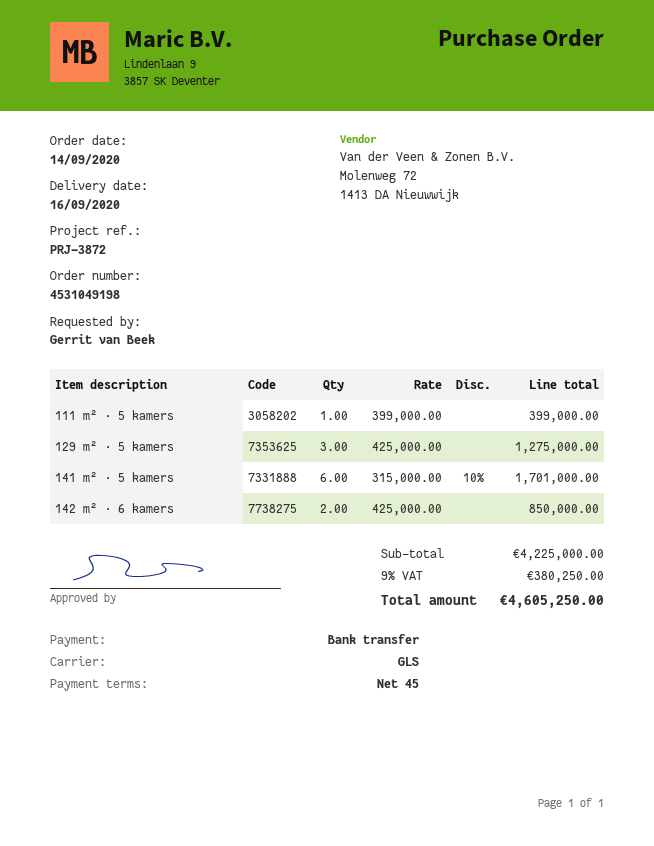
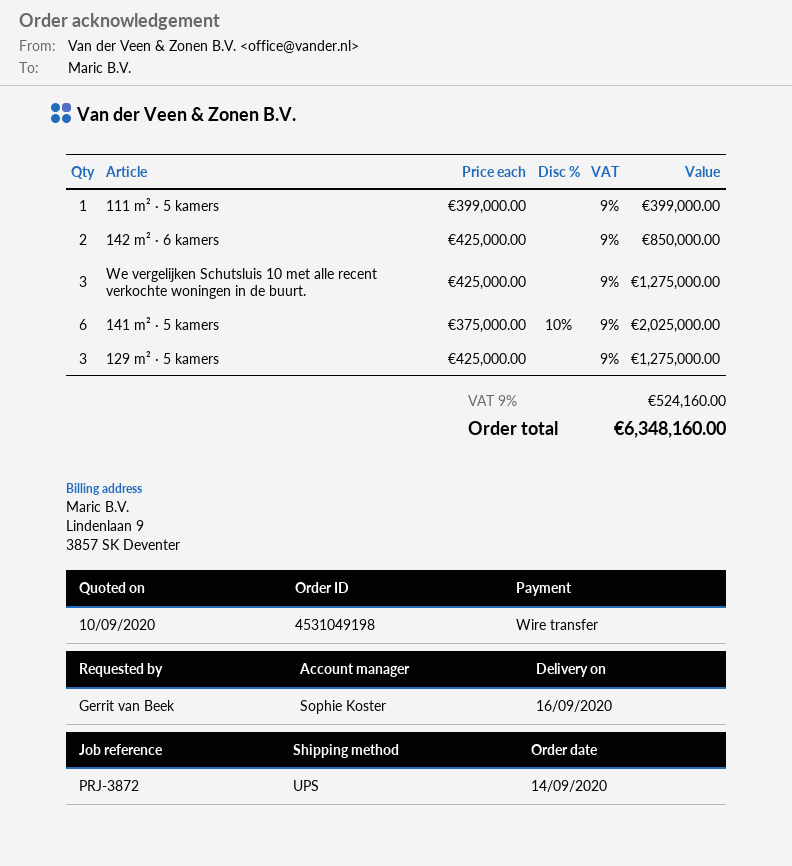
shipping method: GLS -> UPS
141 m² · 5 kamers: 6 x 315000.00 - 10% = 1701000.00 -> 6 x 375000.00 - 10% = 2025000.00
We vergelijken Schutsluis 10 met alle recent verkochte woningen in de buurt.: none -> 3 x 425000.00 = 1275000.00
tax: 9% = 380250.00 -> 9% = 524160.00
total: 4605250.00 -> 6348160.00

